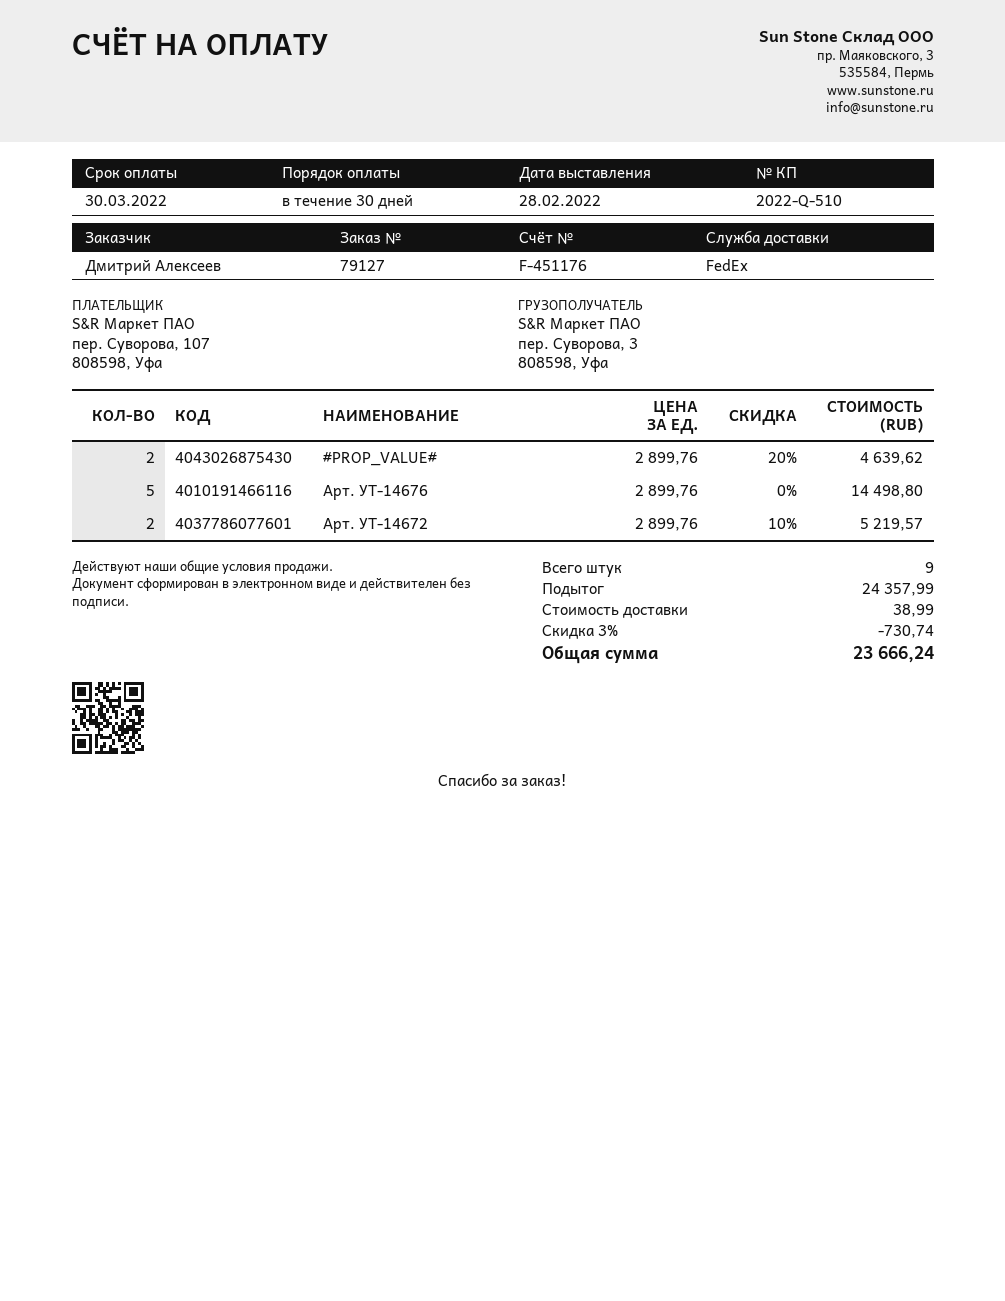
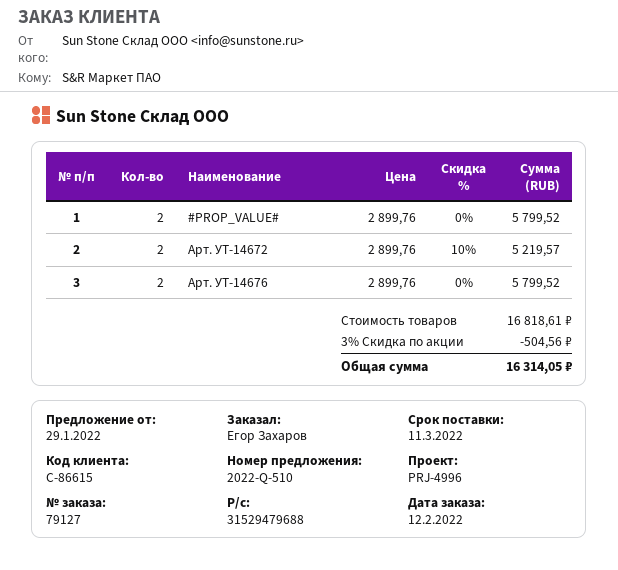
ordered by: Дмитрий Алексеев -> Егор Захаров
#PROP_VALUE#: 2 x 2899.76 - 20% = 4639.62 -> 2 x 2899.76 = 5799.52
Арт. УТ-14676: 5 x 2899.76 = 14498.80 -> 2 x 2899.76 = 5799.52
subtotal: 24357.99 -> 16818.61
discount: 3% = 730.74 -> 3% = 504.56
shipping: 38.99 -> none
total: 23666.24 -> 16314.05

